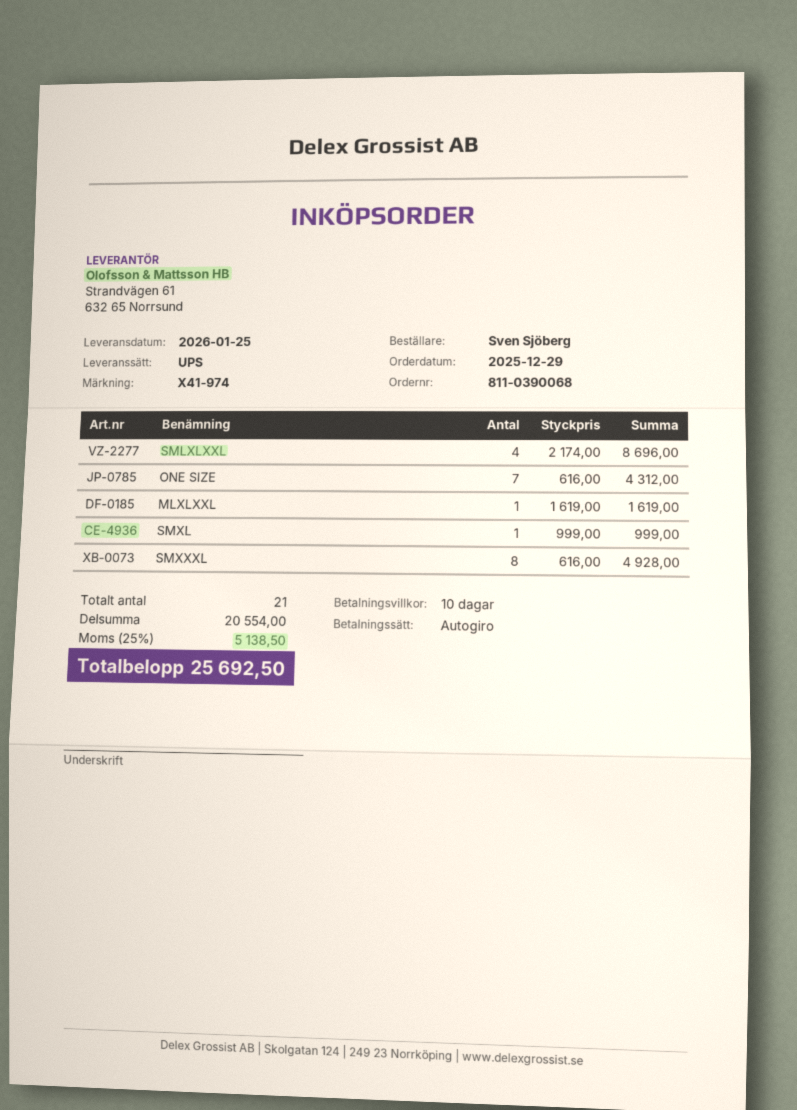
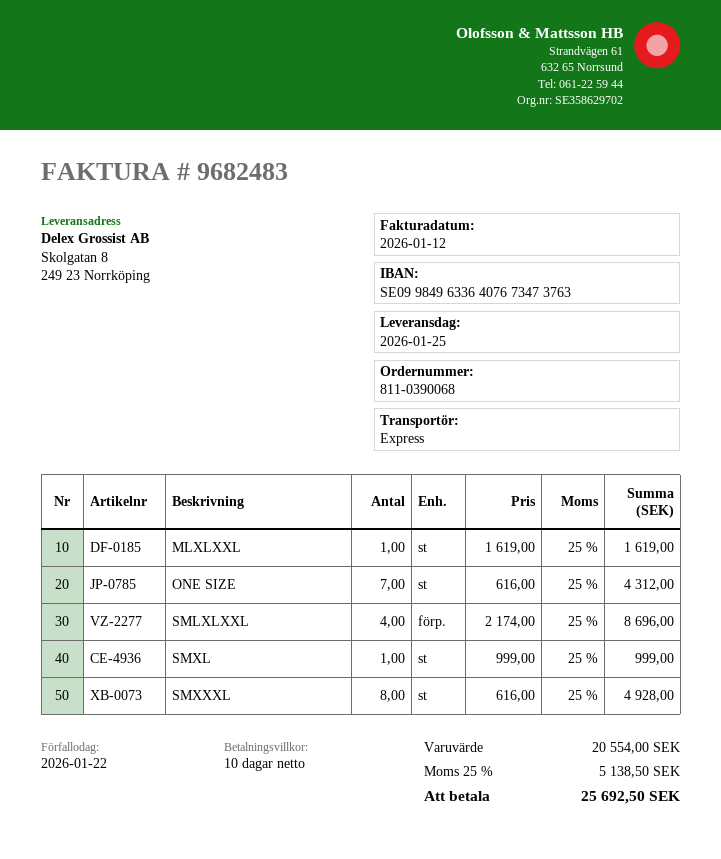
shipping method: UPS -> express

